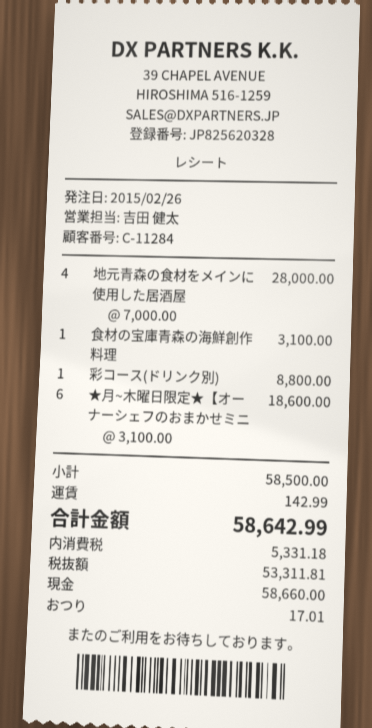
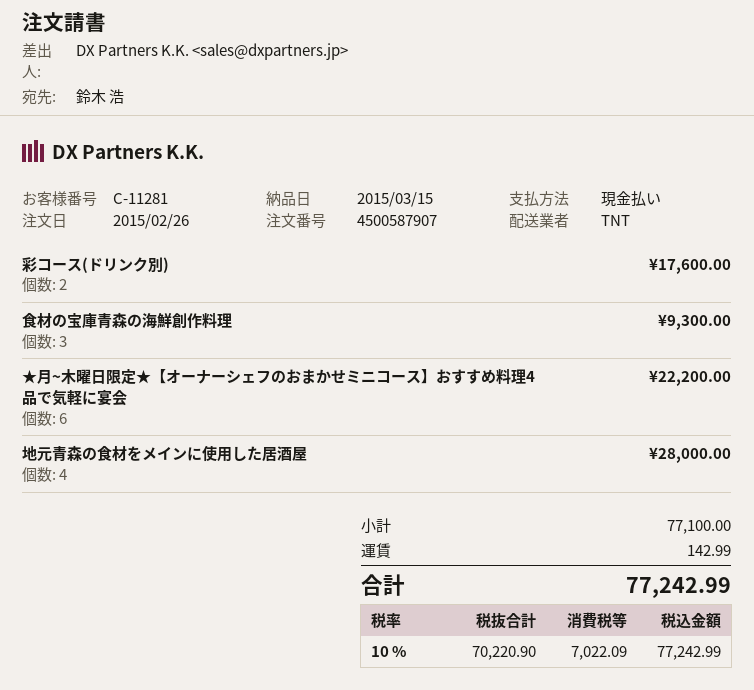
customer number: C-11284 -> C-11281
食材の宝庫青森の海鮮創作料理: 1 for 3100.00 -> 3 for 9300.00
彩コース(ドリンク別): 1 for 8800.00 -> 2 for 17600.00
★月~木曜日限定★【オーナーシェフのおまかせミニ: 6 for 18600.00 -> 6 for 22200.00
subtotal: 58500.00 -> 77100.00
net: 53311.81 -> 70220.90
tax: 5331.18 -> 7022.09
total: 58642.99 -> 77242.99

